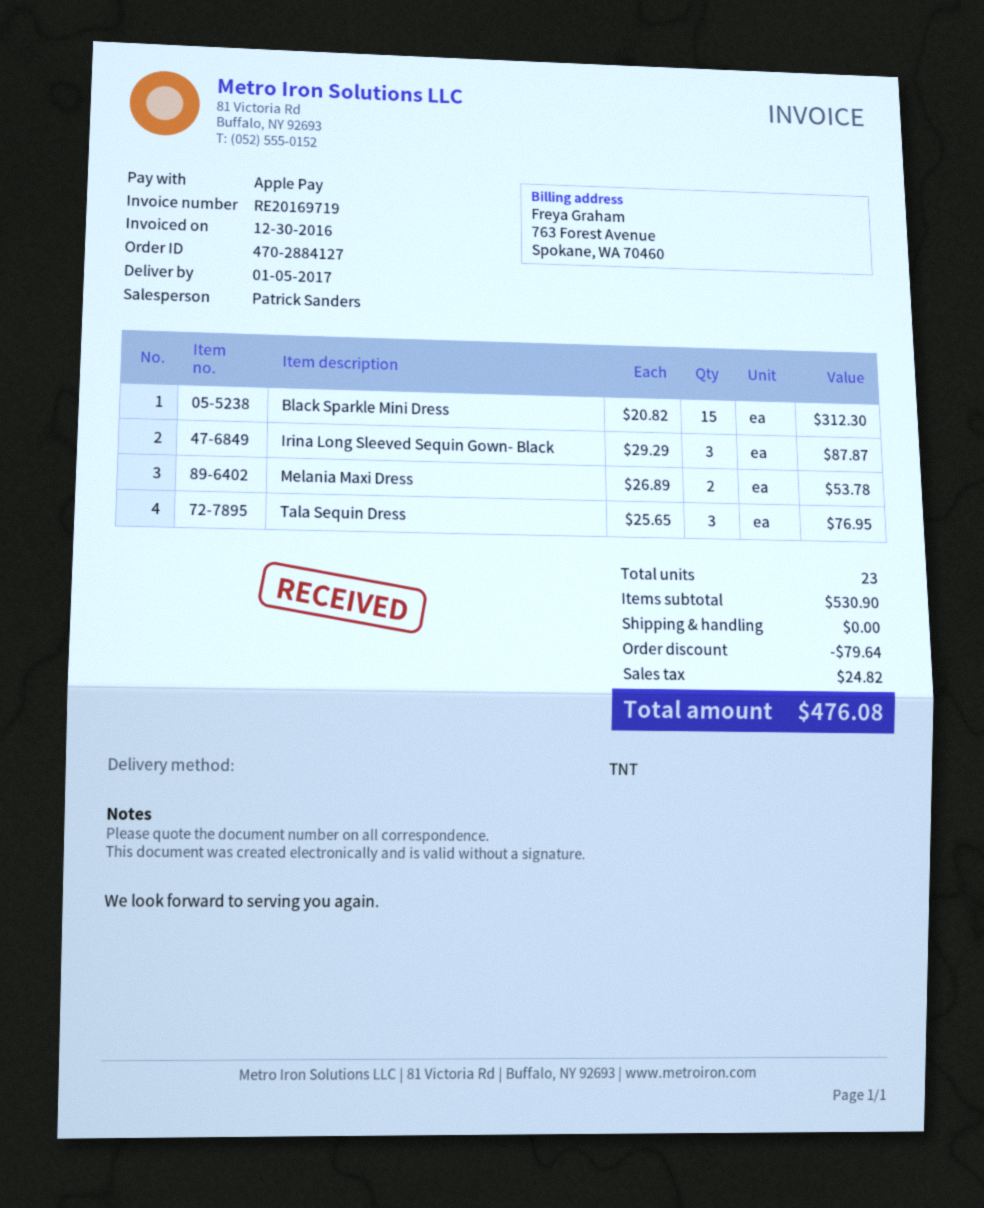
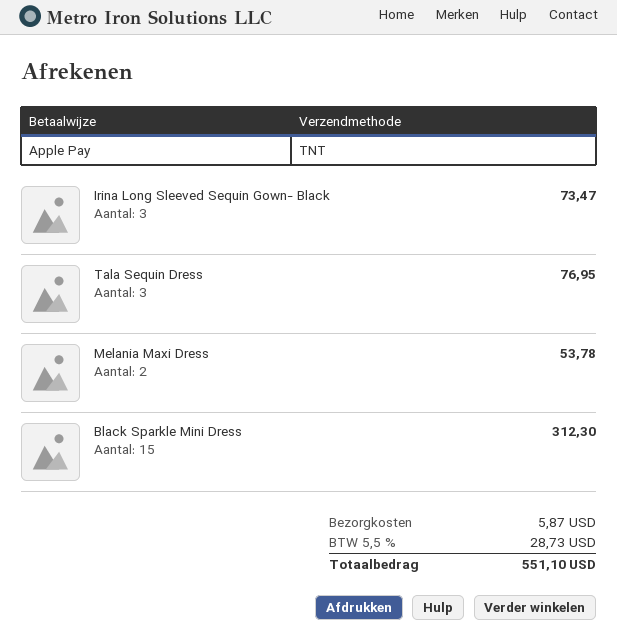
Irina Long Sleeved Sequin Gown- Black: 3 for 87.87 -> 3 for 73.47
discount: 79.64 -> none
shipping: 0.00 -> 5.87
tax: 24.82 -> 28.73
total: 476.08 -> 551.10

